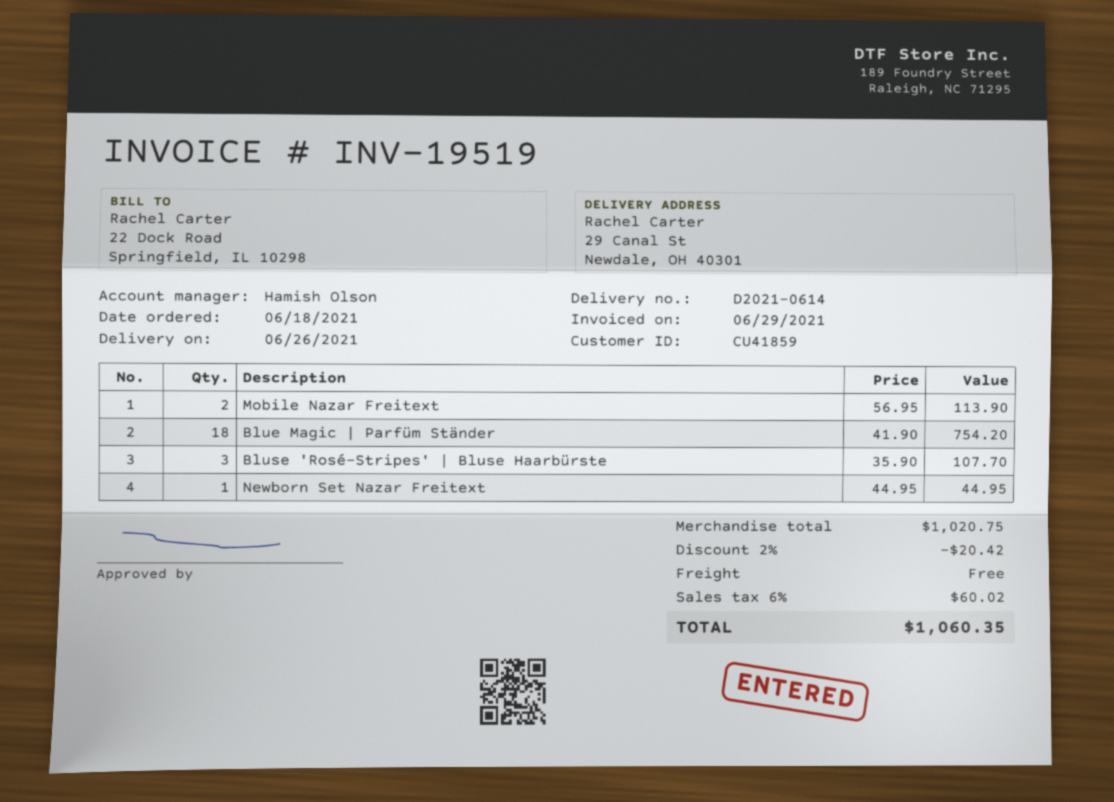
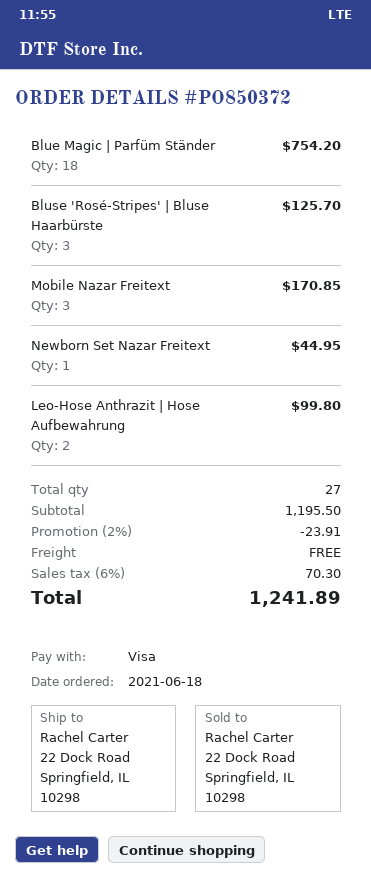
ship to: 29 Canal St, Newdale, OH 40301 -> 22 Dock Road, Springfield, IL 10298
Mobile Nazar Freitext: 2 for 113.90 -> 3 for 170.85
Bluse 'Rosé-Stripes' | Bluse Haarbürste: 3 for 107.70 -> 3 for 125.70
Leo-Hose Anthrazit | Hose Aufbewahrung: none -> 2 for 99.80
subtotal: 1020.75 -> 1195.50
discount: 2% = 20.42 -> 2% = 23.91
tax: 6% = 60.02 -> 6% = 70.30
total: 1060.35 -> 1241.89

